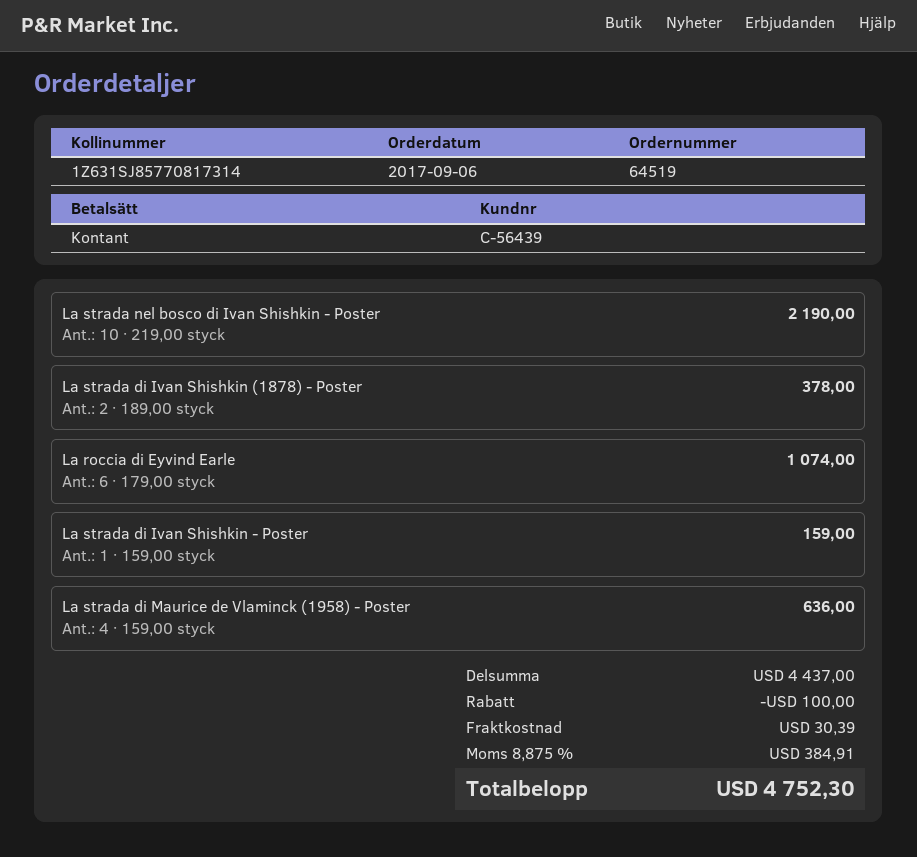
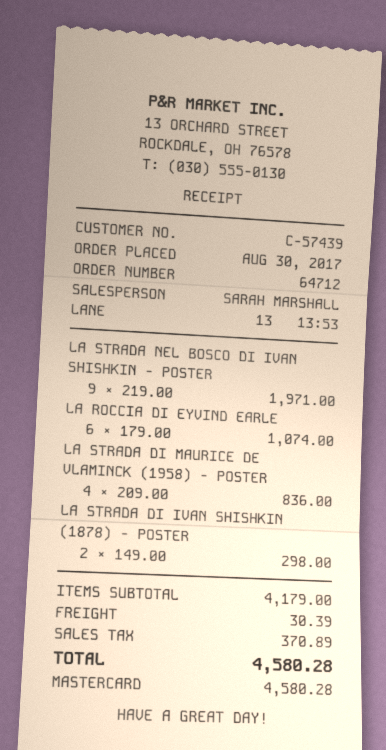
order number: 64519 -> 64712
order date: 2017-09-06 -> 2017-08-30
customer number: C-56439 -> C-57439
payment method: cash -> Mastercard
La strada nel bosco di Ivan Shishkin - Poster: 10 x 219.00 = 2190.00 -> 9 x 219.00 = 1971.00
La strada di Ivan Shishkin (1878) - Poster: 2 x 189.00 = 378.00 -> 2 x 149.00 = 298.00
La strada di Ivan Shishkin - Poster: 1 x 159.00 = 159.00 -> none
La strada di Maurice de Vlaminck (1958) - Poster: 4 x 159.00 = 636.00 -> 4 x 209.00 = 836.00
subtotal: 4437.00 -> 4179.00
discount: 100.00 -> none
tax: 384.91 -> 370.89
total: 4752.30 -> 4580.28

